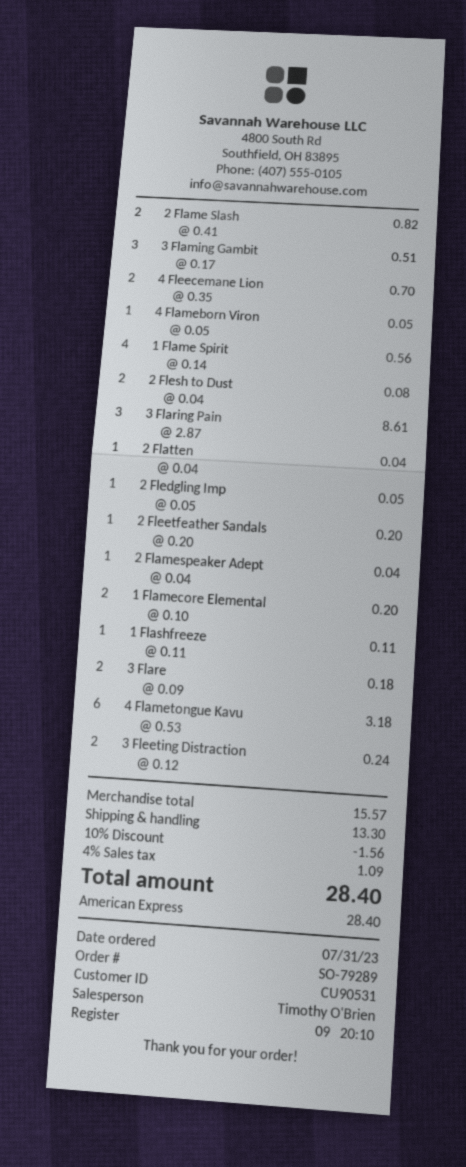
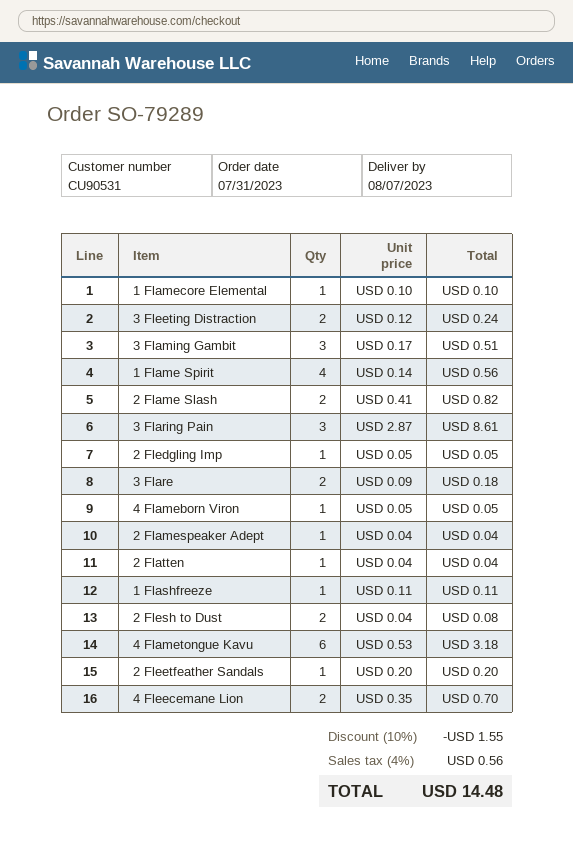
1 Flamecore Elemental: 2 x 0.10 = 0.20 -> 1 x 0.10 = 0.10
discount: 10% = 1.56 -> 10% = 1.55
shipping: 13.30 -> none
tax: 4% = 1.09 -> 4% = 0.56
total: 28.40 -> 14.48

